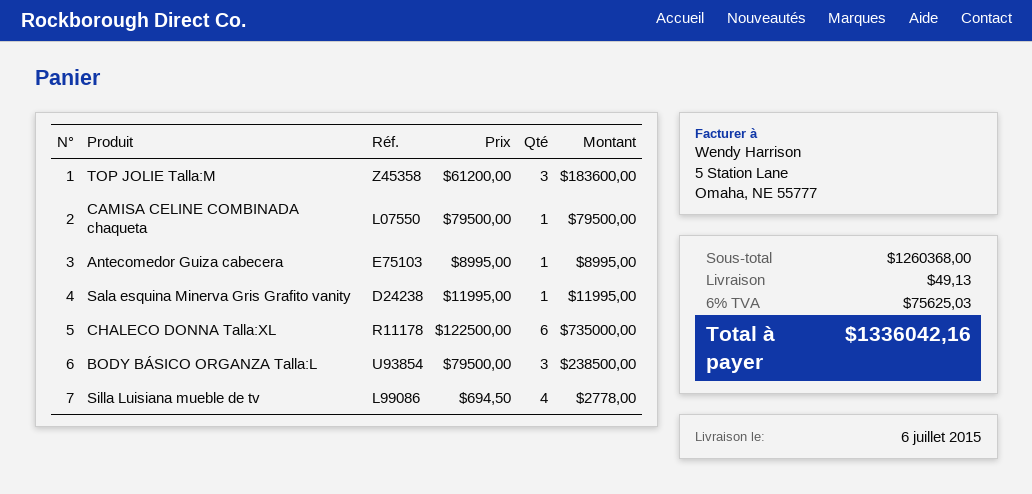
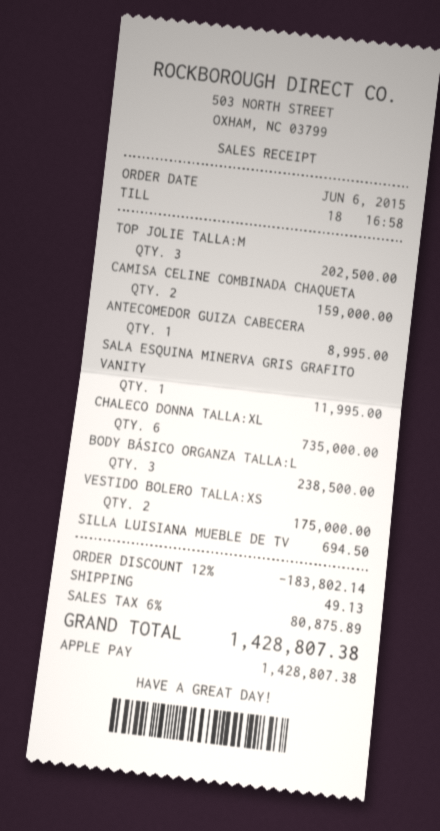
TOP JOLIE Talla:M: 3 for 183600.00 -> 3 for 202500.00
CAMISA CELINE COMBINADA chaqueta: 1 for 79500.00 -> 2 for 159000.00
Silla Luisiana mueble de tv: 4 for 2778.00 -> 1 for 694.50
VESTIDO BOLERO TALLA:XS: none -> 2 for 175000.00
discount: none -> 12% = 183802.14
tax: 6% = 75625.03 -> 6% = 80875.89
total: 1336042.16 -> 1428807.38

